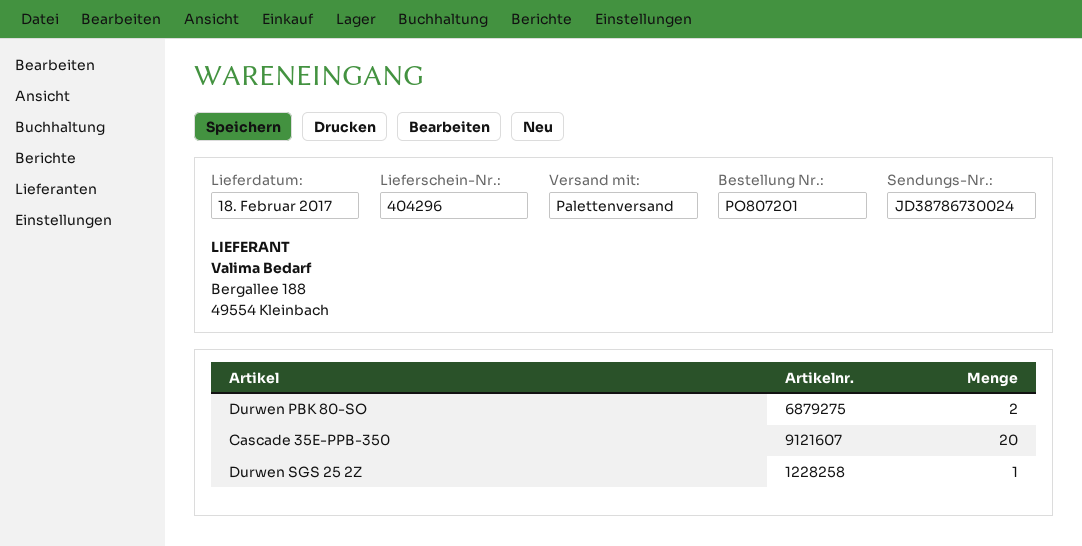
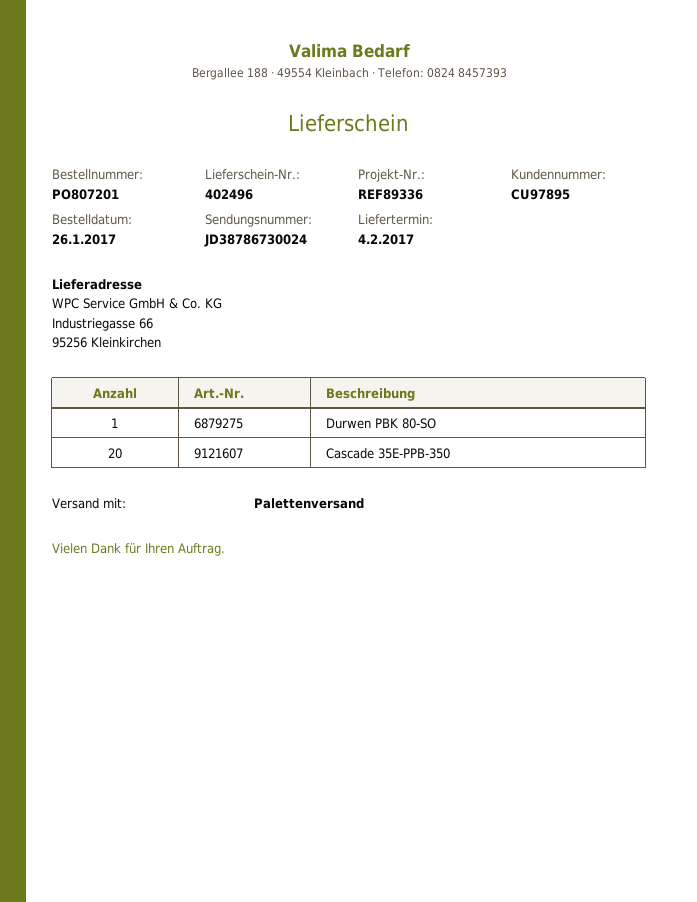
delivery note number: 404296 -> 402496
delivery date: 2017-02-18 -> 2017-02-04
Durwen PBK 80-SO: 2 -> 1
Durwen SGS 25 2Z: 1 -> none

